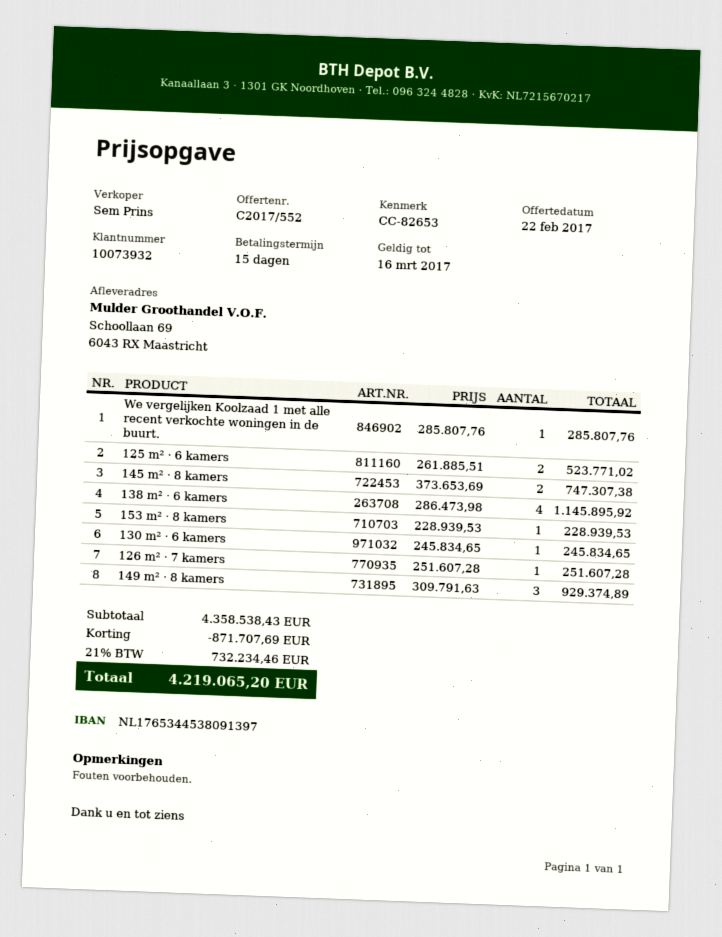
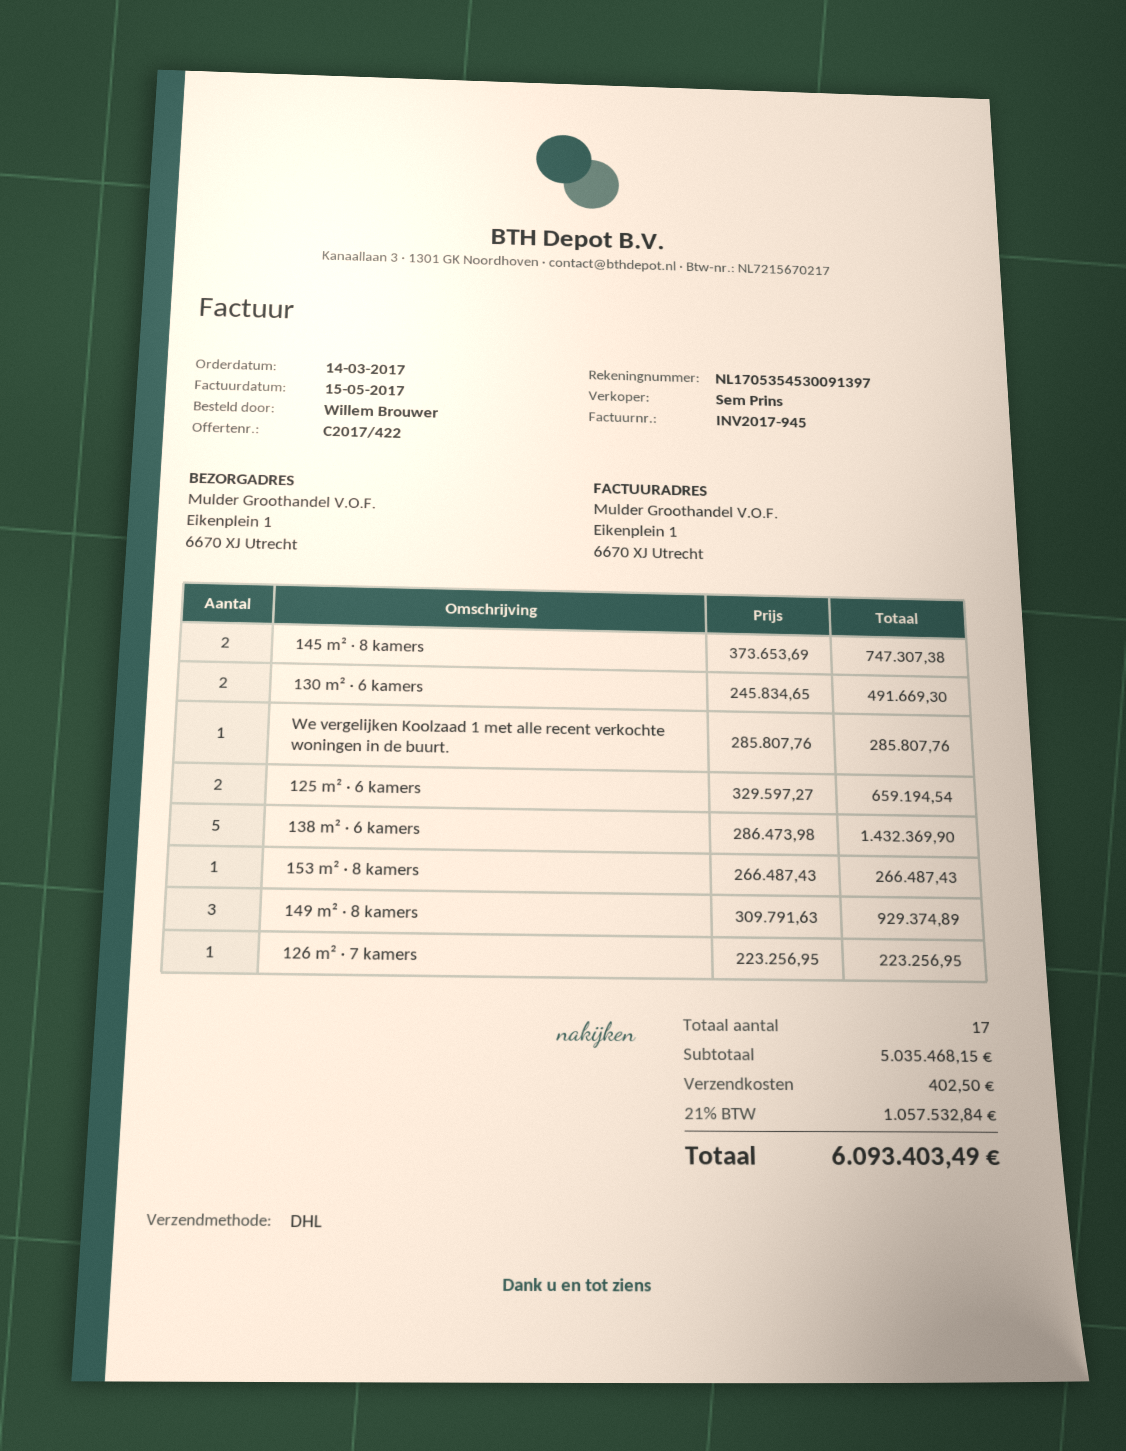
quote number: C2017/552 -> C2017/422
bank account: NL1765344538091397 -> NL1705354530091397
ship to: Schoollaan 69, 6043 RX Maastricht -> Eikenplein 1, 6670 XJ Utrecht
125 m² · 6 kamers: 2 x 261885.51 = 523771.02 -> 2 x 329597.27 = 659194.54
138 m² · 6 kamers: 4 x 286473.98 = 1145895.92 -> 5 x 286473.98 = 1432369.90
153 m² · 8 kamers: 1 x 228939.53 = 228939.53 -> 1 x 266487.43 = 266487.43
130 m² · 6 kamers: 1 x 245834.65 = 245834.65 -> 2 x 245834.65 = 491669.30
126 m² · 7 kamers: 1 x 251607.28 = 251607.28 -> 1 x 223256.95 = 223256.95
subtotal: 4358538.43 -> 5035468.15
discount: 871707.69 -> none
shipping: none -> 402.50
tax: 21% = 732234.46 -> 21% = 1057532.84
total: 4219065.20 -> 6093403.49

